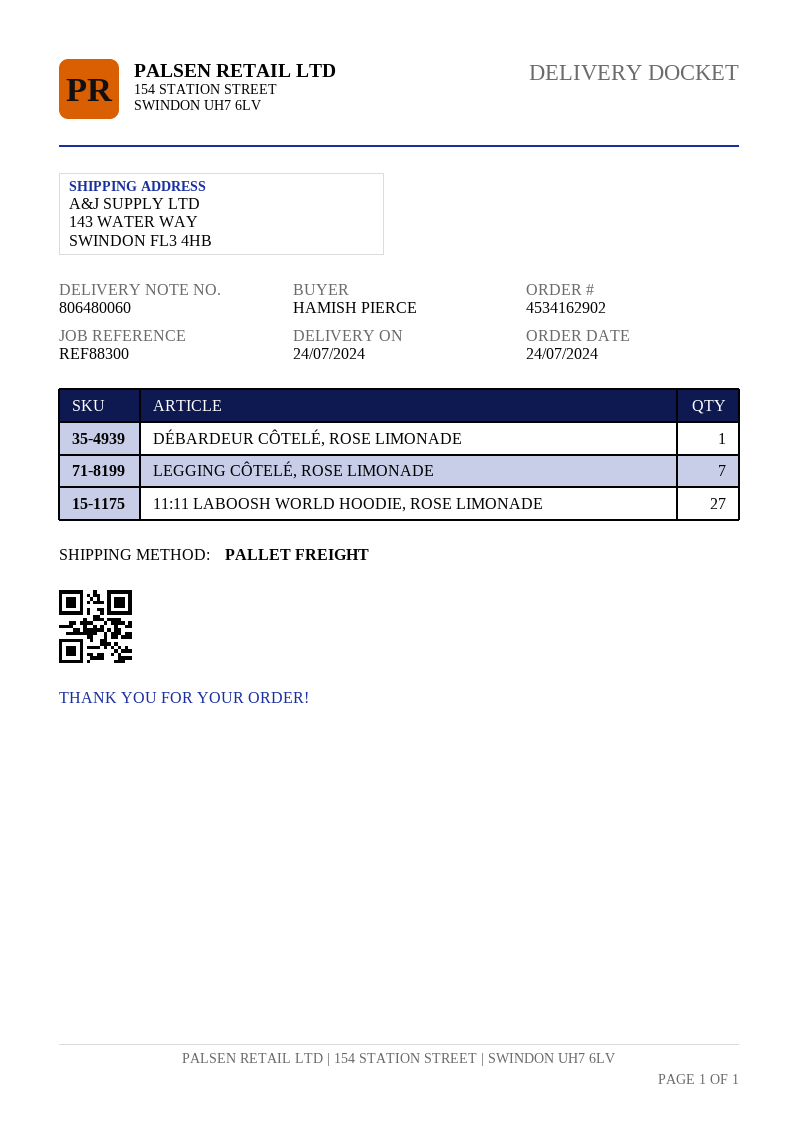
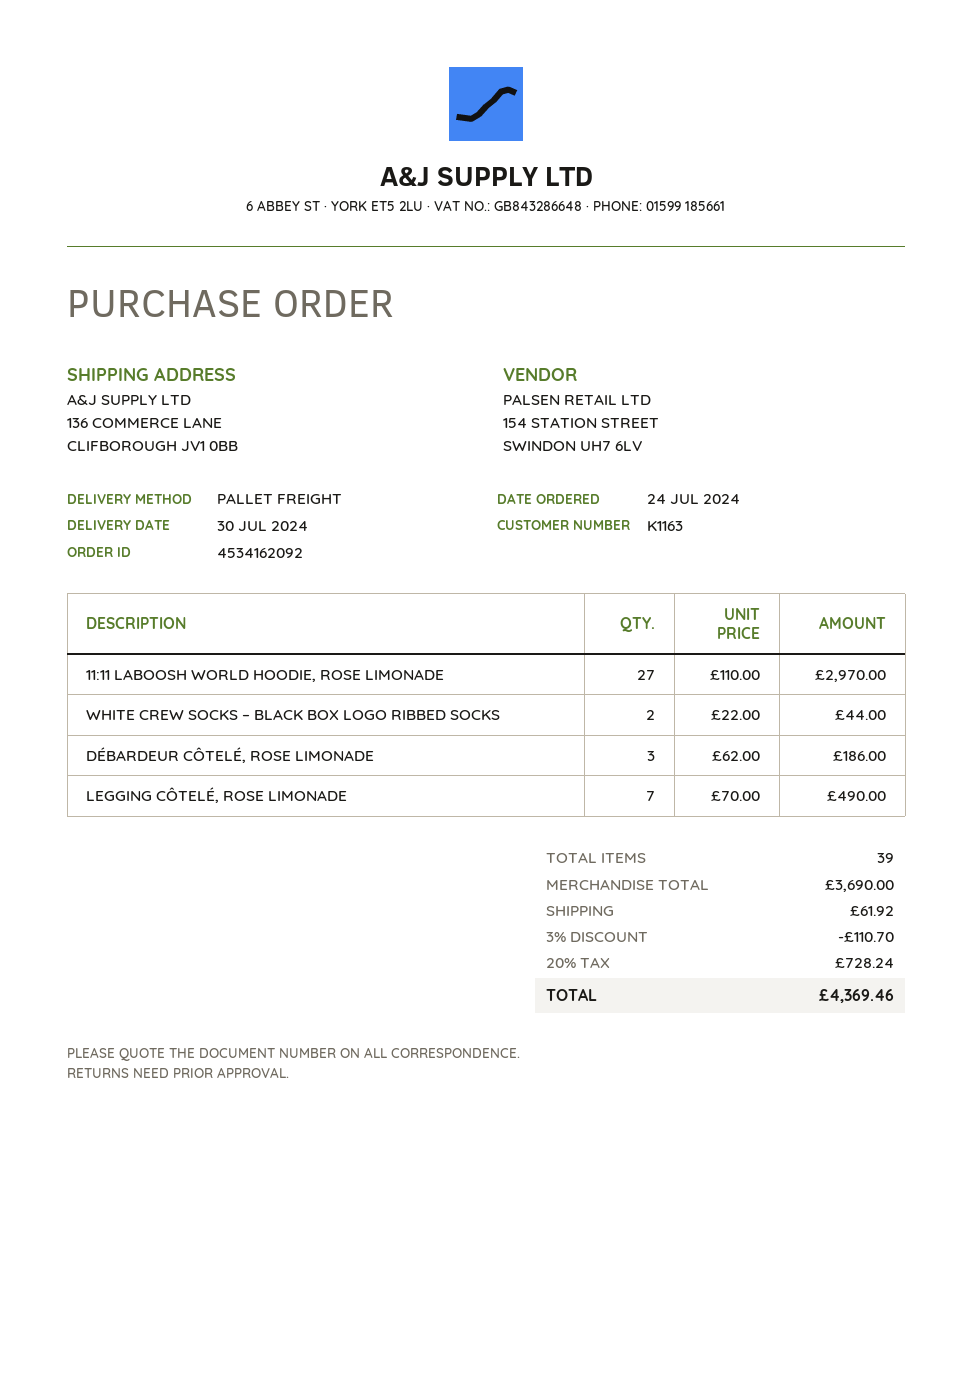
order number: 4534162902 -> 4534162092
delivery date: 2024-07-24 -> 2024-07-30
ship to: 143 WATER WAY, SWINDON FL3 4HB -> 136 COMMERCE LANE, CLIFBOROUGH JV1 0BB
DÉBARDEUR CÔTELÉ, ROSE LIMONADE: 1 -> 3
WHITE CREW SOCKS – BLACK BOX LOGO RIBBED SOCKS: none -> 2

